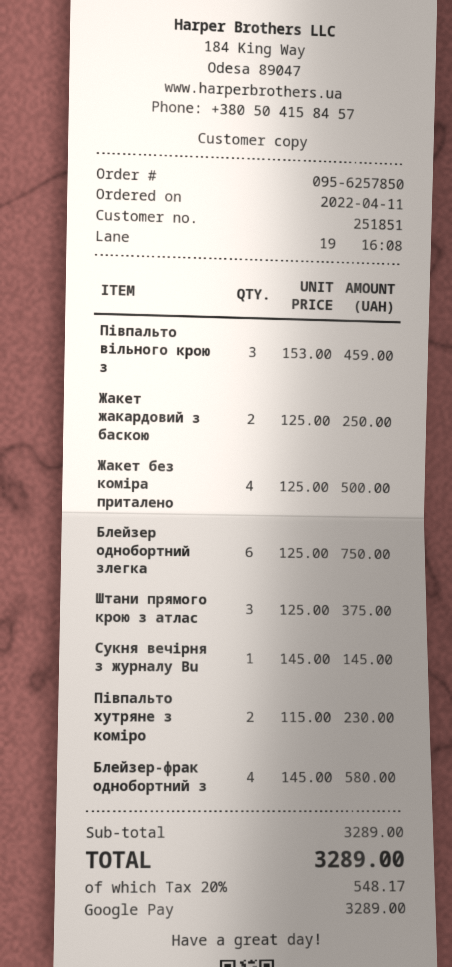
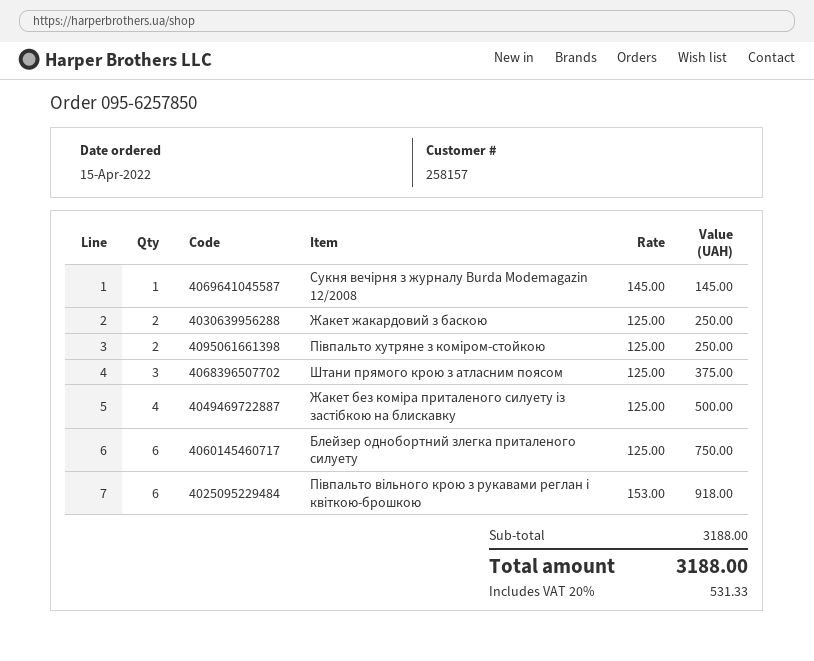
order date: 2022-04-11 -> 2022-04-15
customer number: 251851 -> 258157
Півпальто вільного крою з: 3 x 153.00 = 459.00 -> 6 x 153.00 = 918.00
Півпальто хутряне з коміро: 2 x 115.00 = 230.00 -> 2 x 125.00 = 250.00
Блейзер-фрак однобортний з: 4 x 145.00 = 580.00 -> none
subtotal: 3289.00 -> 3188.00
tax: 20% = 548.17 -> 20% = 531.33
total: 3289.00 -> 3188.00

